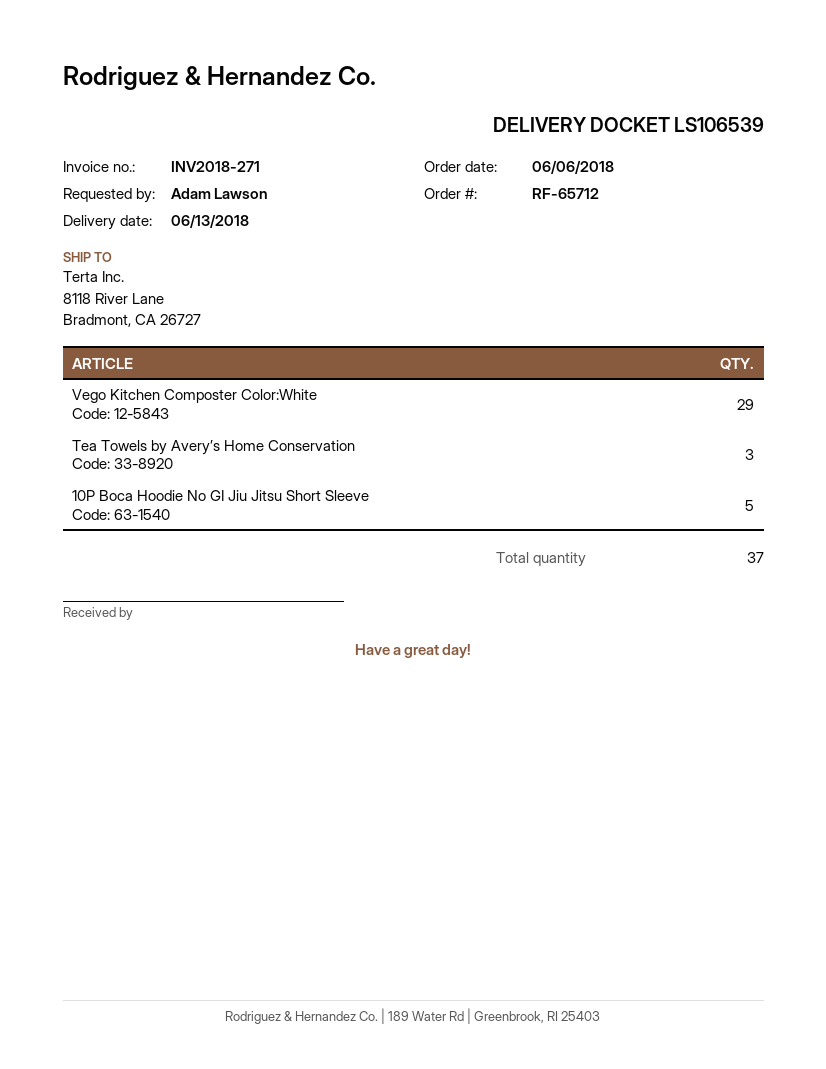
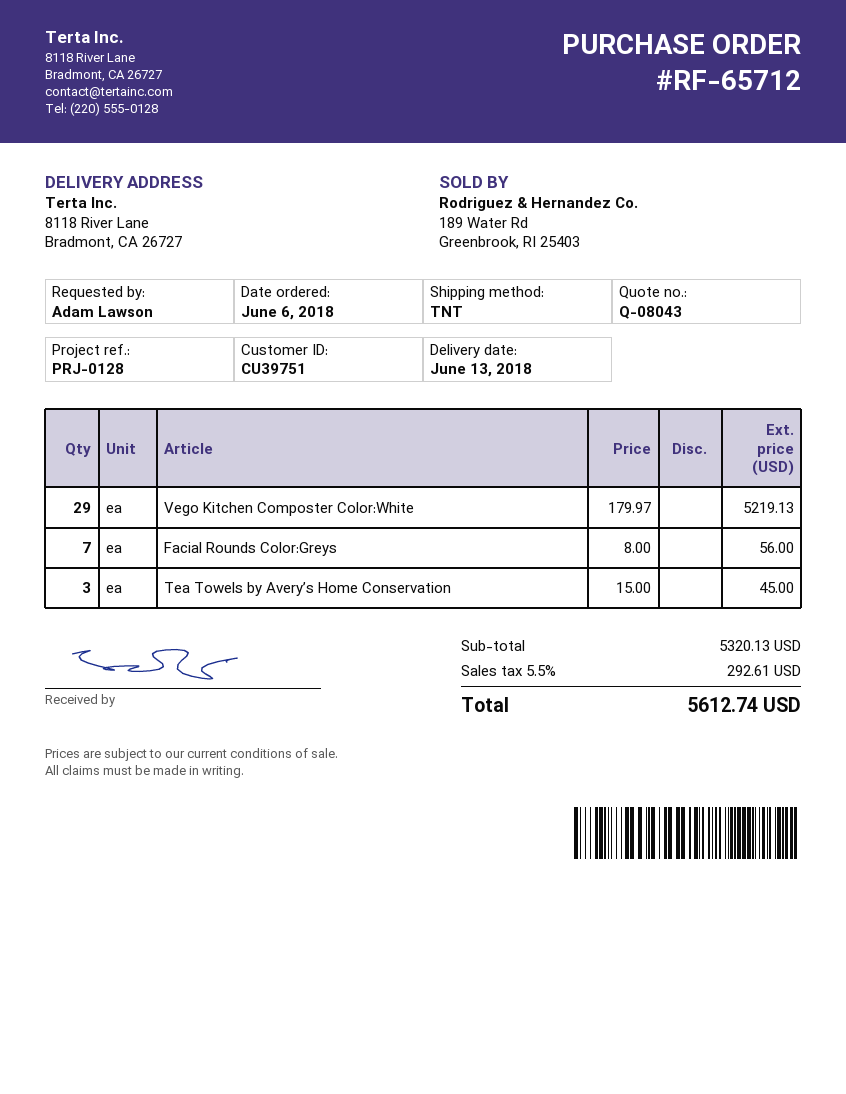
10P Boca Hoodie No GI Jiu Jitsu Short Sleeve: 5 -> none
Facial Rounds Color:Greys: none -> 7

